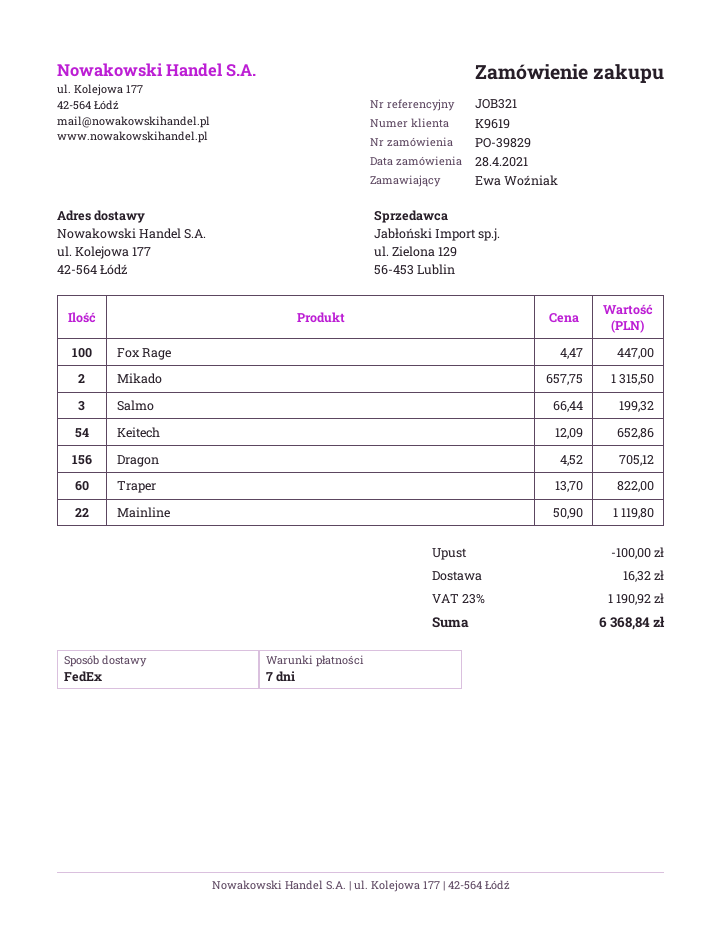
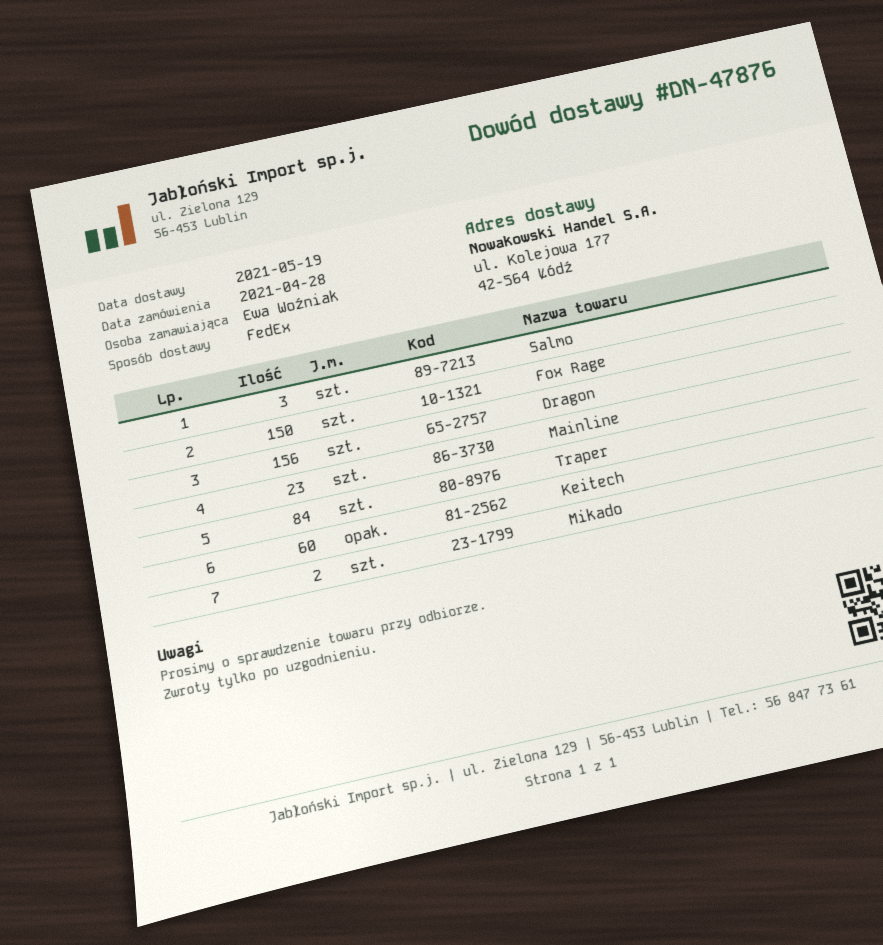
Fox Rage: 100 -> 150
Keitech: 54 -> 60
Traper: 60 -> 84
Mainline: 22 -> 23

